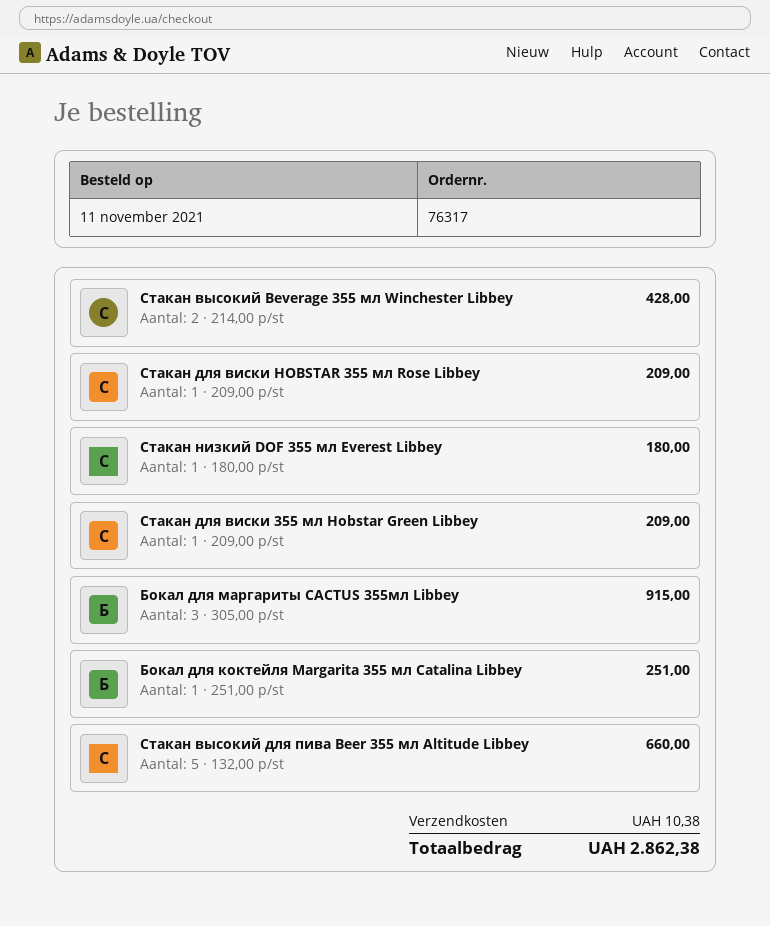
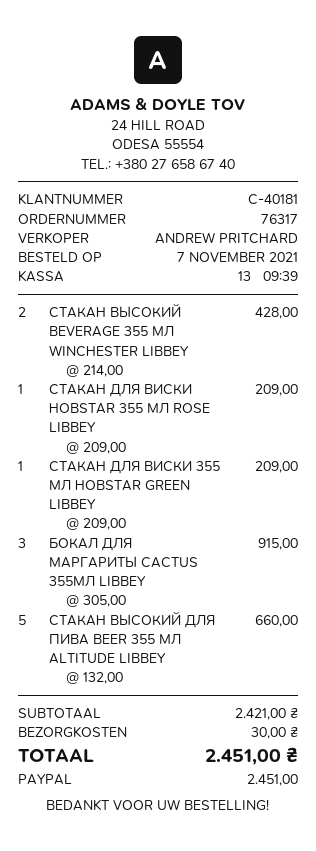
order date: 2021-11-11 -> 2021-11-07
Стакан низкий DOF 355 мл Everest Libbey: 1 x 180.00 = 180.00 -> none
Бокал для коктейля Margarita 355 мл Catalina Libbey: 1 x 251.00 = 251.00 -> none
shipping: 10.38 -> 30.00
total: 2862.38 -> 2451.00

